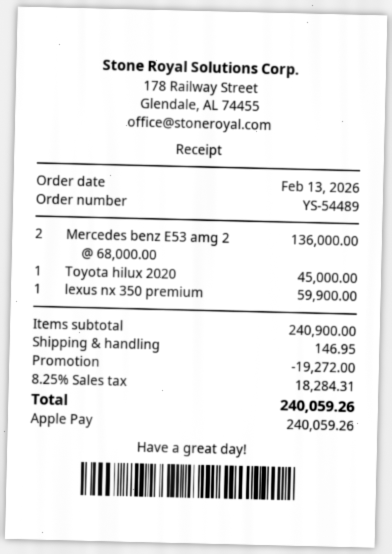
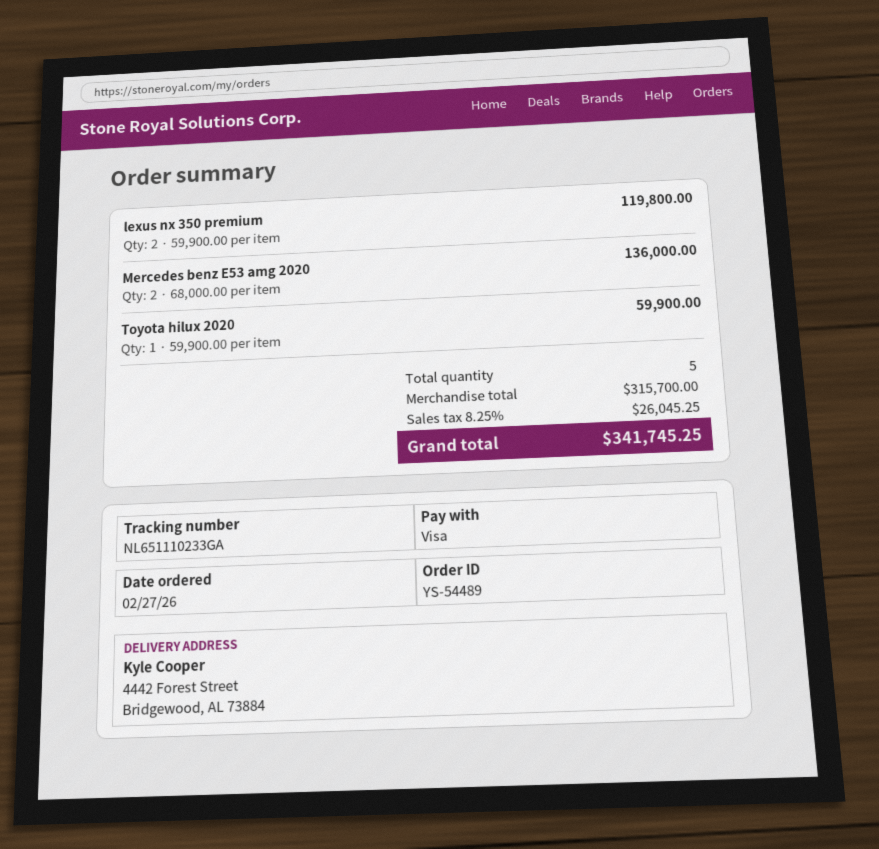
order date: 2026-02-13 -> 2026-02-27
payment method: Apple Pay -> Visa
Toyota hilux 2020: 1 x 45000.00 = 45000.00 -> 1 x 59900.00 = 59900.00
lexus nx 350 premium: 1 x 59900.00 = 59900.00 -> 2 x 59900.00 = 119800.00
subtotal: 240900.00 -> 315700.00
discount: 19272.00 -> none
shipping: 146.95 -> none
tax: 8.25% = 18284.31 -> 8.25% = 26045.25
total: 240059.26 -> 341745.25

